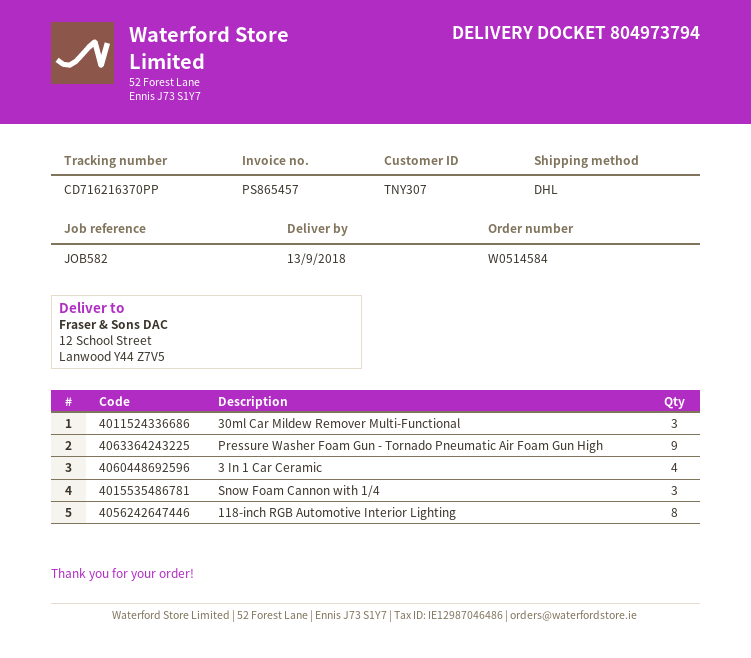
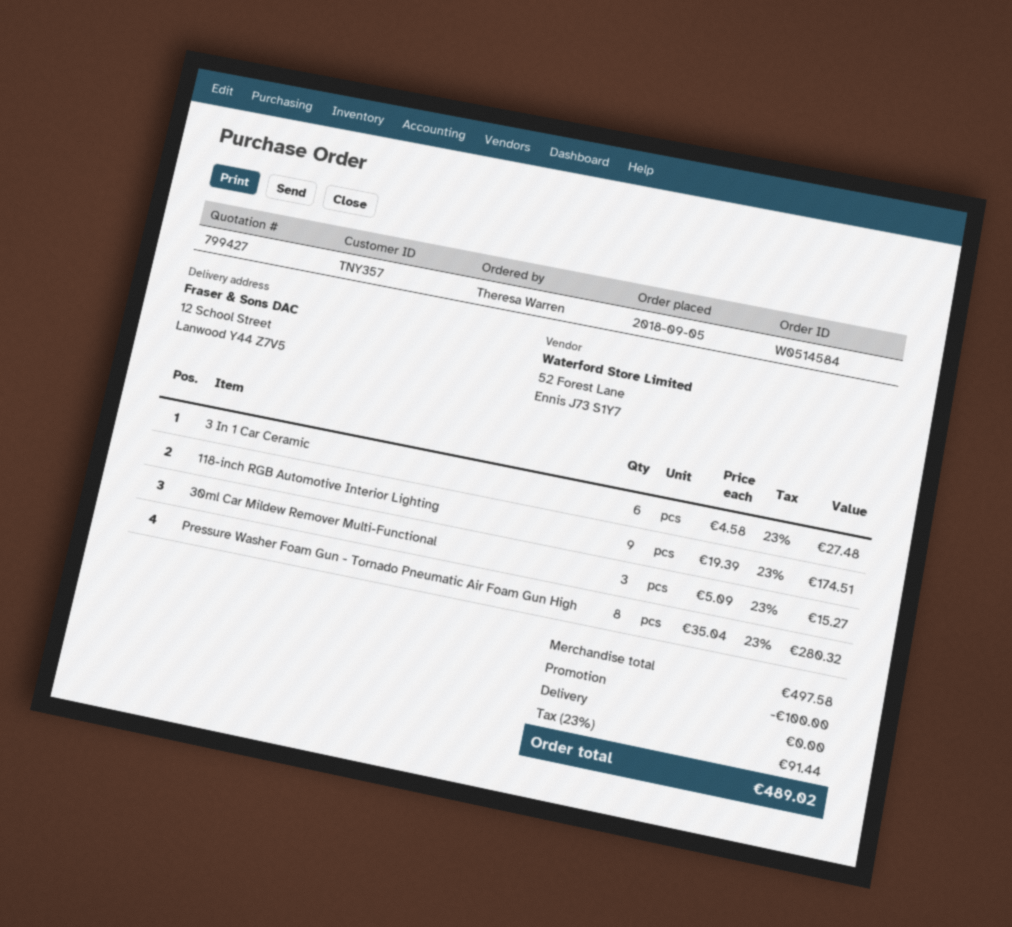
customer number: TNY307 -> TNY357
Pressure Washer Foam Gun - Tornado Pneumatic Air Foam Gun High: 9 -> 8
3 In 1 Car Ceramic: 4 -> 6
Snow Foam Cannon with 1/4: 3 -> none
118-inch RGB Automotive Interior Lighting: 8 -> 9

